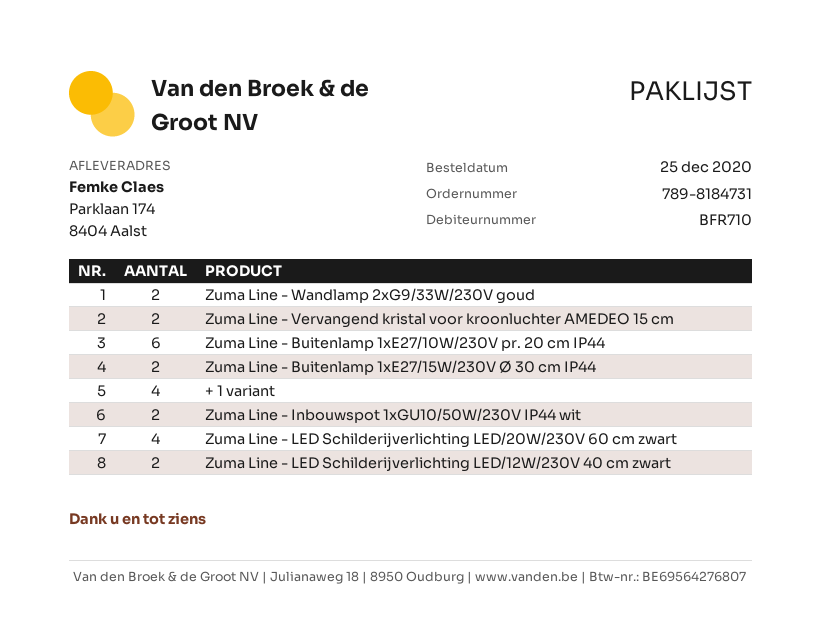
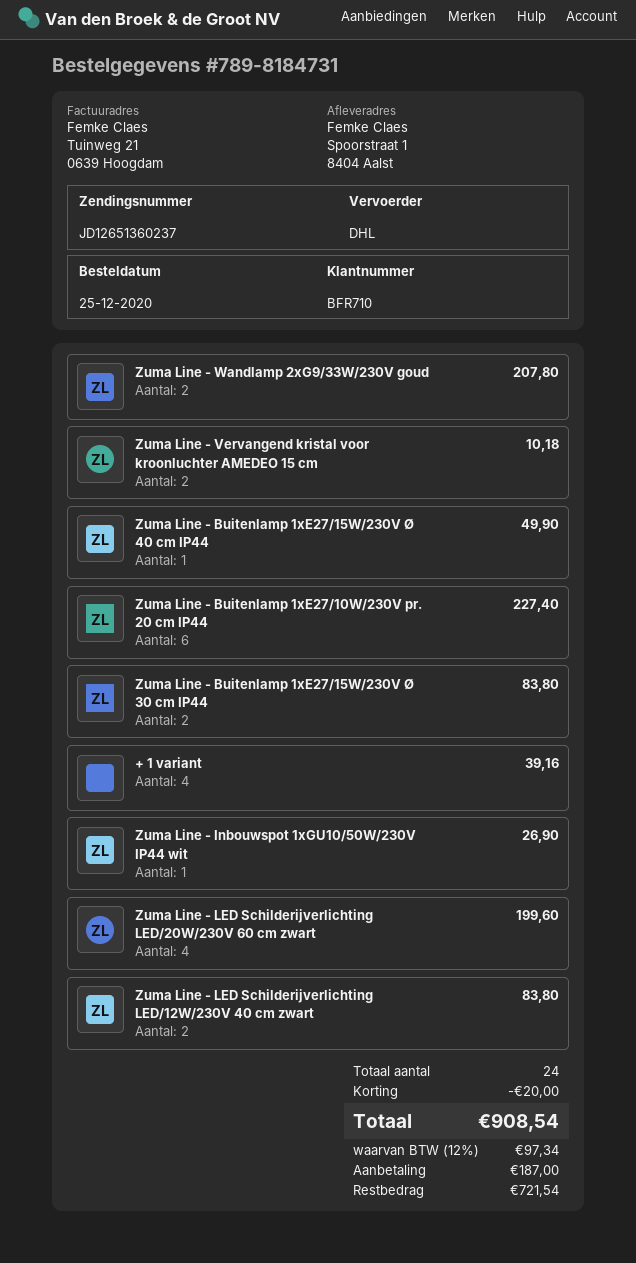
ship to: Parklaan 174, 8404 Aalst -> Spoorstraat 1, 8404 Aalst
Zuma Line - Inbouwspot 1xGU10/50W/230V IP44 wit: 2 -> 1
Zuma Line - Buitenlamp 1xE27/15W/230V Ø 40 cm IP44: none -> 1

